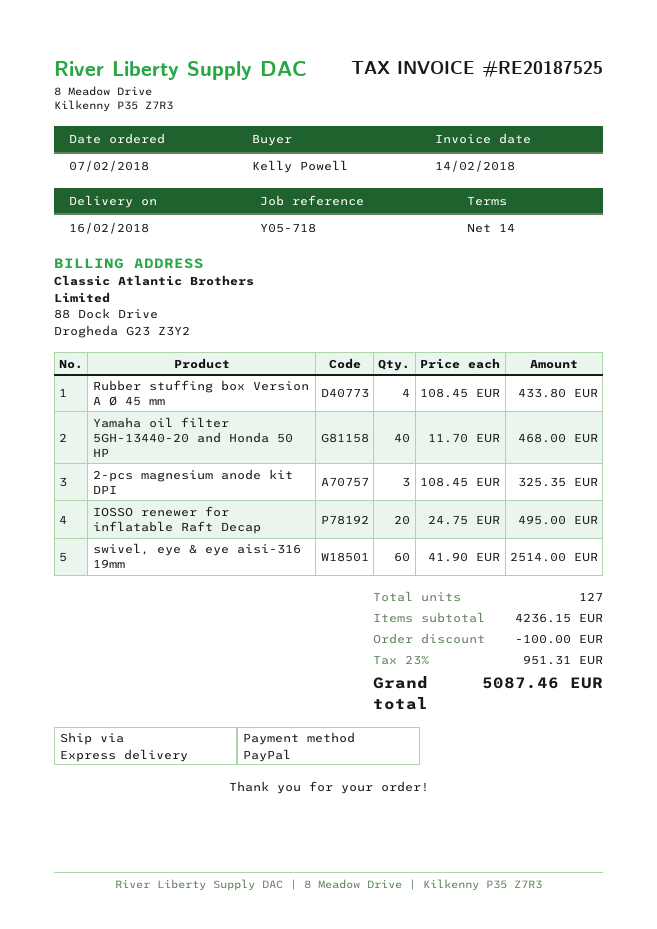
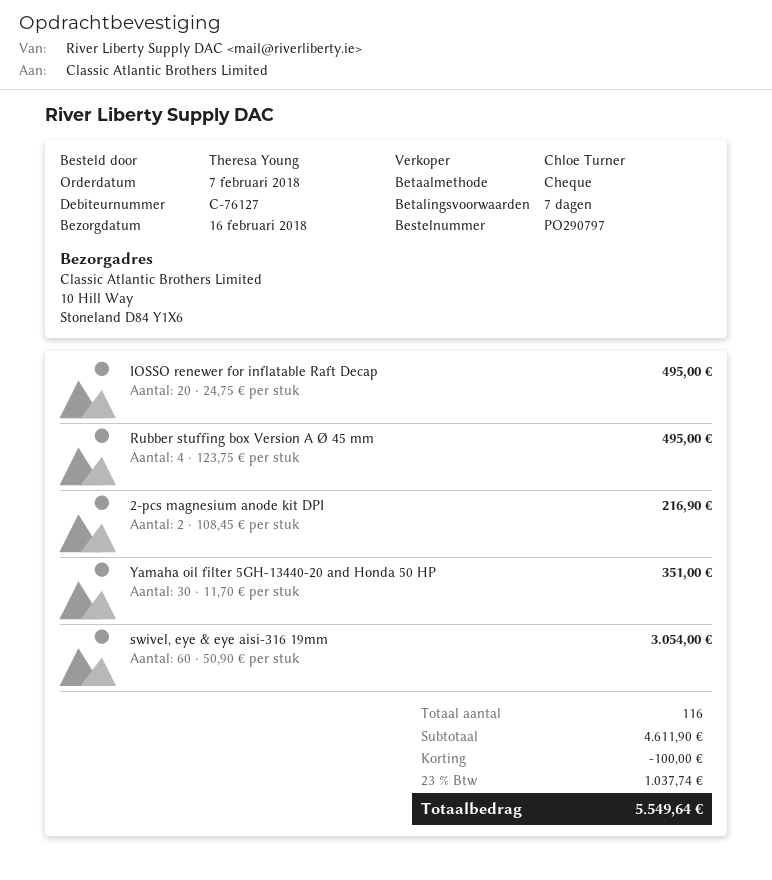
payment terms: 14 days -> 7 days
ordered by: Kelly Powell -> Theresa Young
payment method: PayPal -> cheque
Rubber stuffing box Version A Ø 45 mm: 4 x 108.45 = 433.80 -> 4 x 123.75 = 495.00
Yamaha oil filter 5GH-13440-20 and Honda 50 HP: 40 x 11.70 = 468.00 -> 30 x 11.70 = 351.00
2-pcs magnesium anode kit DPI: 3 x 108.45 = 325.35 -> 2 x 108.45 = 216.90
swivel, eye & eye aisi-316 19mm: 60 x 41.90 = 2514.00 -> 60 x 50.90 = 3054.00
total quantity: 127 -> 116
subtotal: 4236.15 -> 4611.90
tax: 23% = 951.31 -> 23% = 1037.74
total: 5087.46 -> 5549.64

